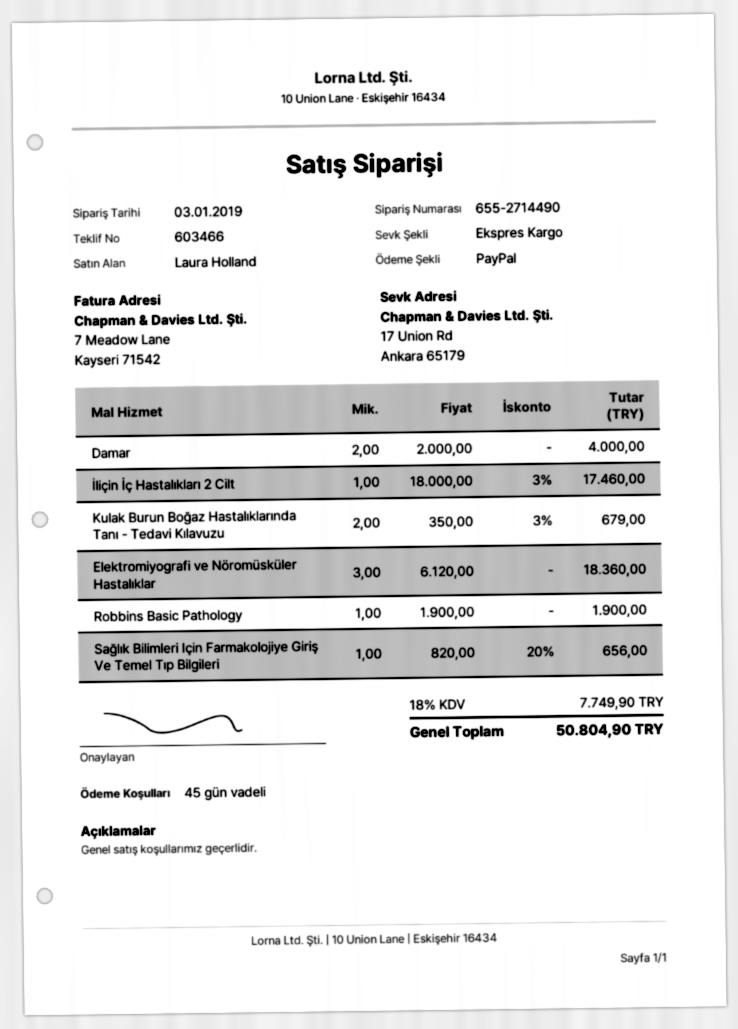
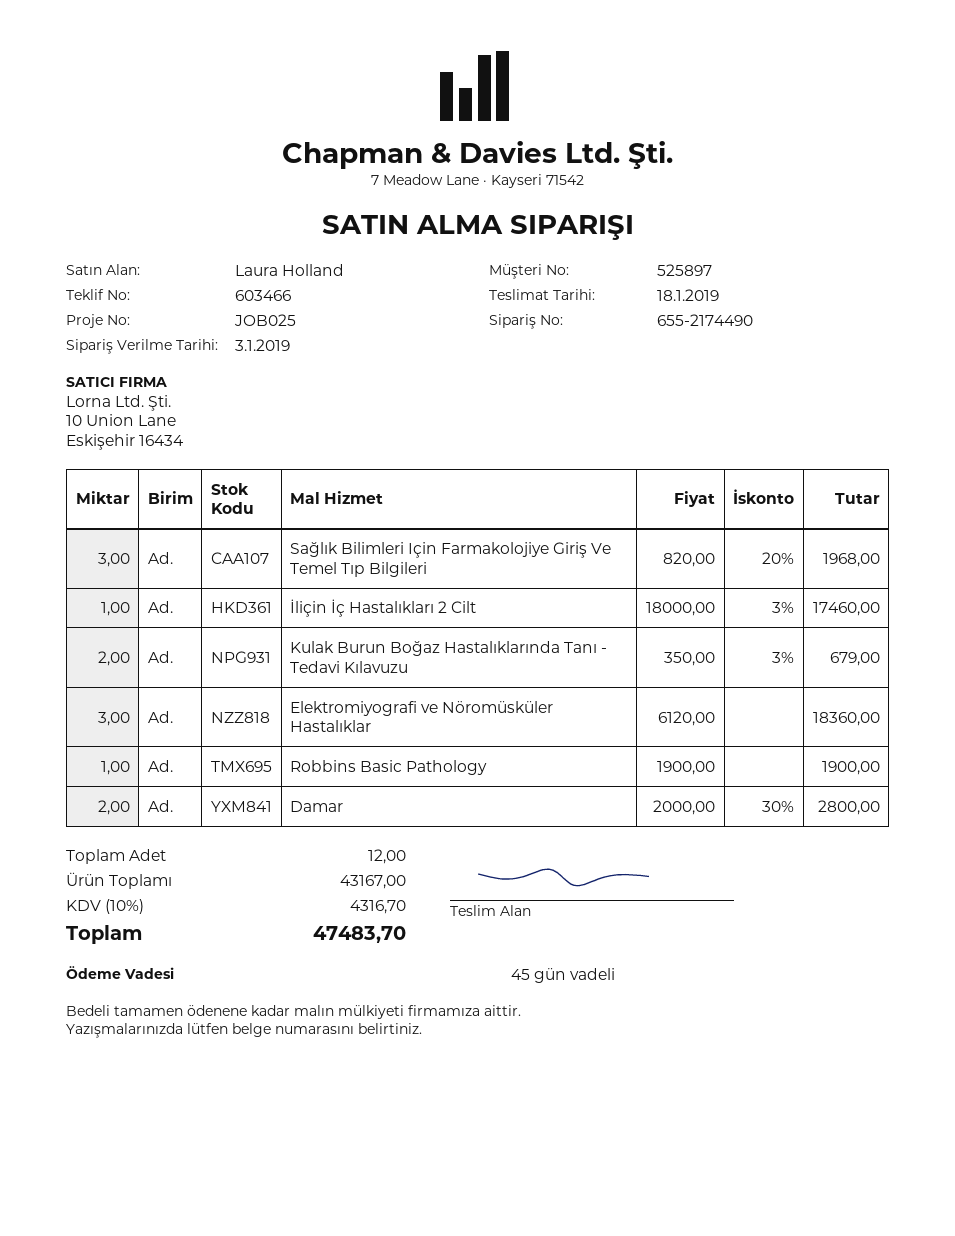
order number: 655-2714490 -> 655-2174490
Damar: 2 x 2000.00 = 4000.00 -> 2 x 2000.00 - 30% = 2800.00
Sağlık Bilimleri Için Farmakolojiye Giriş Ve Temel Tıp Bilgileri: 1 x 820.00 - 20% = 656.00 -> 3 x 820.00 - 20% = 1968.00
tax: 18% = 7749.90 -> 10% = 4316.70
total: 50804.90 -> 47483.70

